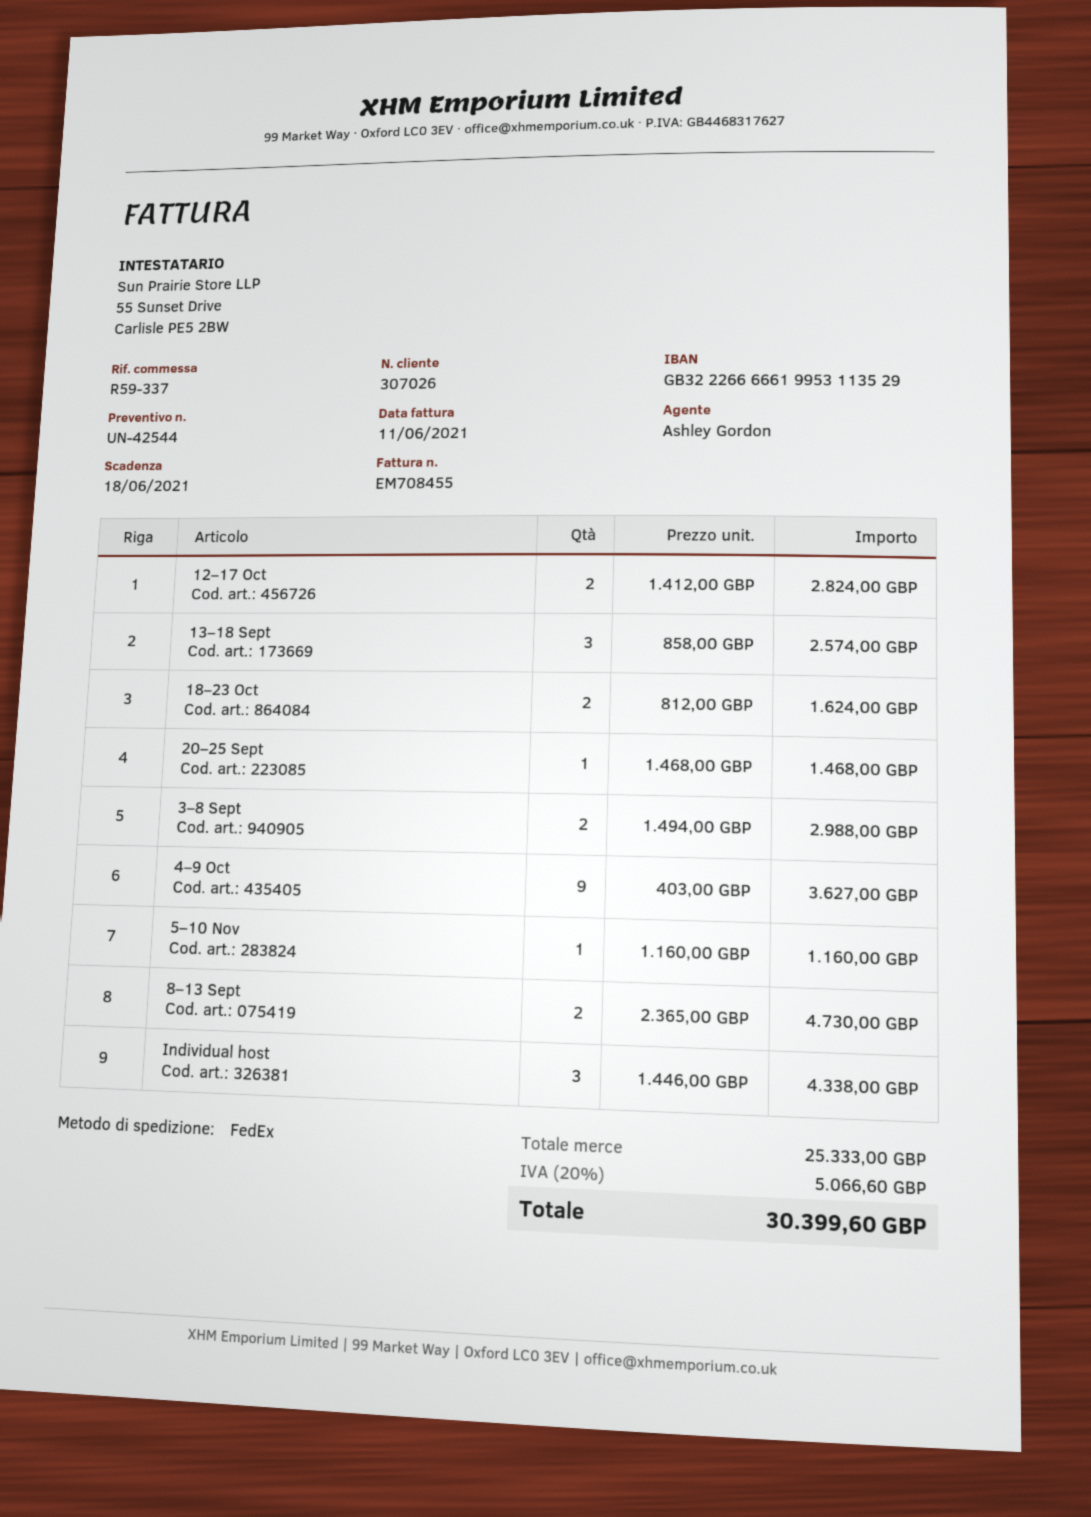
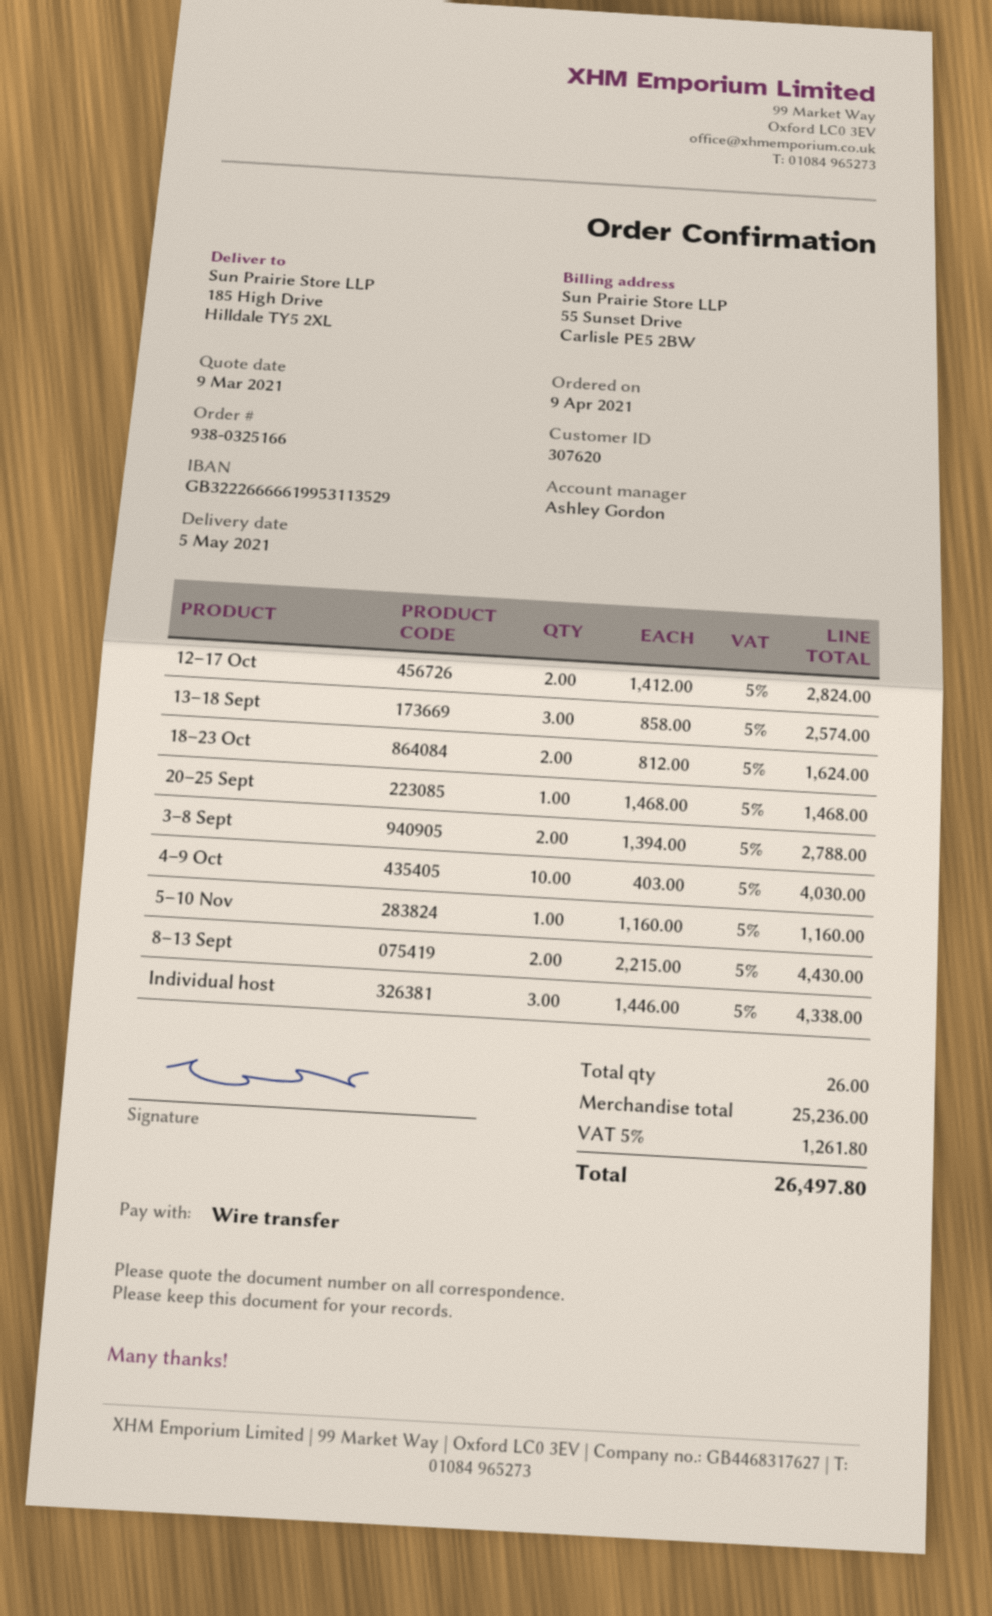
customer number: 307026 -> 307620
3–8 Sept: 2 x 1494.00 = 2988.00 -> 2 x 1394.00 = 2788.00
4–9 Oct: 9 x 403.00 = 3627.00 -> 10 x 403.00 = 4030.00
8–13 Sept: 2 x 2365.00 = 4730.00 -> 2 x 2215.00 = 4430.00
subtotal: 25333.00 -> 25236.00
tax: 20% = 5066.60 -> 5% = 1261.80
total: 30399.60 -> 26497.80

